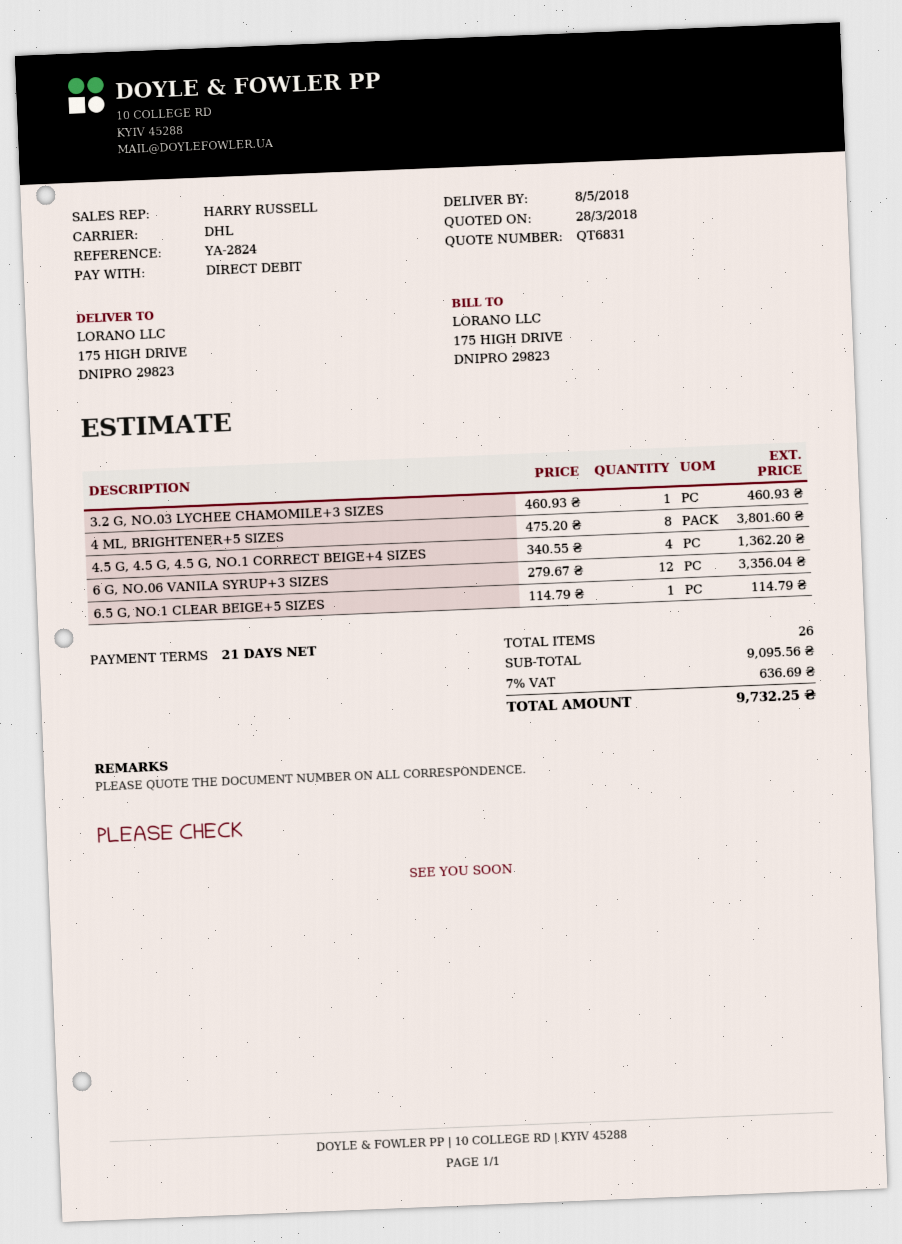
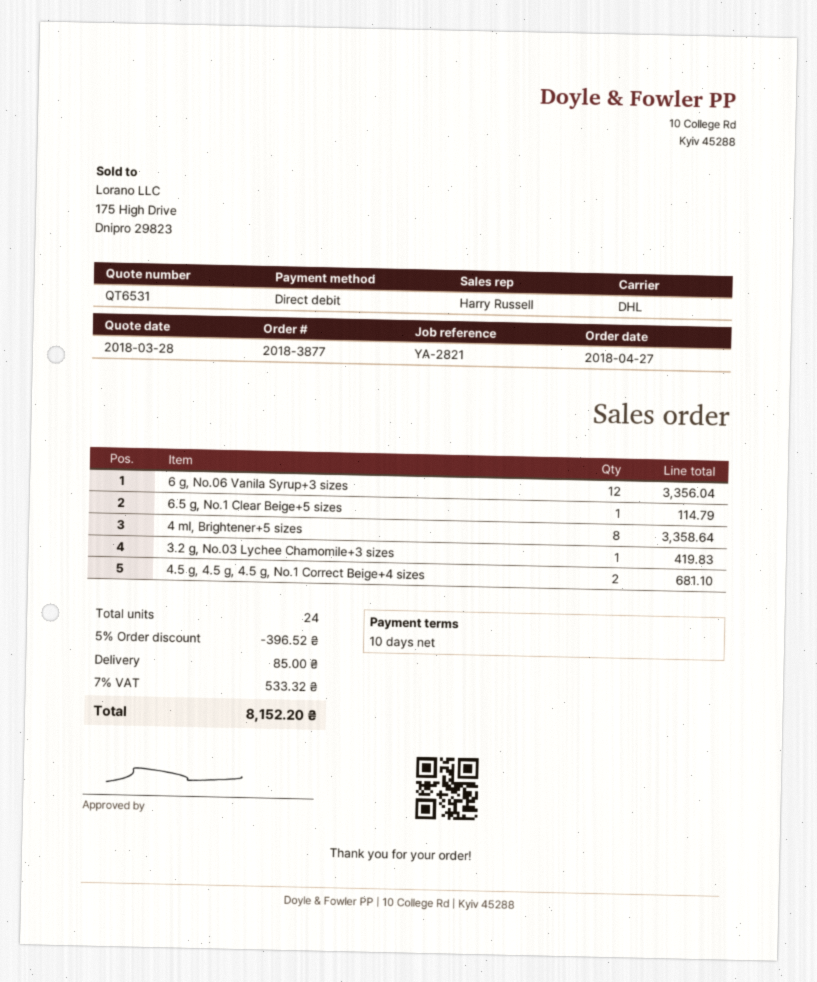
quote number: QT6831 -> QT6531
payment terms: 21 days -> 10 days
reference: YA-2824 -> YA-2821
3.2 G, NO.03 LYCHEE CHAMOMILE+3 SIZES: 1 for 460.93 -> 1 for 419.83
4 ML, BRIGHTENER+5 SIZES: 8 for 3801.60 -> 8 for 3358.64
4.5 G, 4.5 G, 4.5 G, NO.1 CORRECT BEIGE+4 SIZES: 4 for 1362.20 -> 2 for 681.10
total quantity: 26 -> 24
discount: none -> 5% = 396.52
shipping: none -> 85.00
tax: 7% = 636.69 -> 7% = 533.32
total: 9732.25 -> 8152.20

